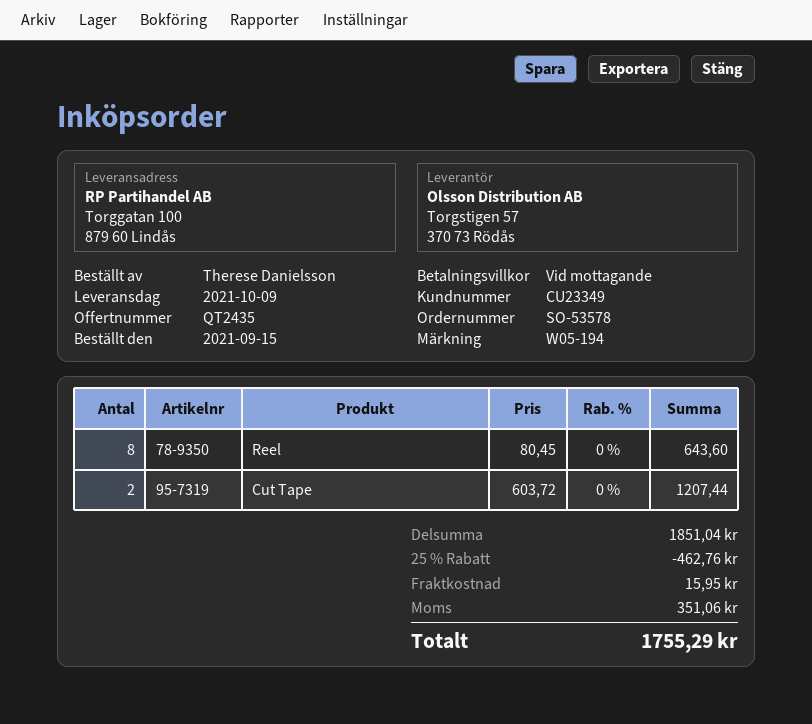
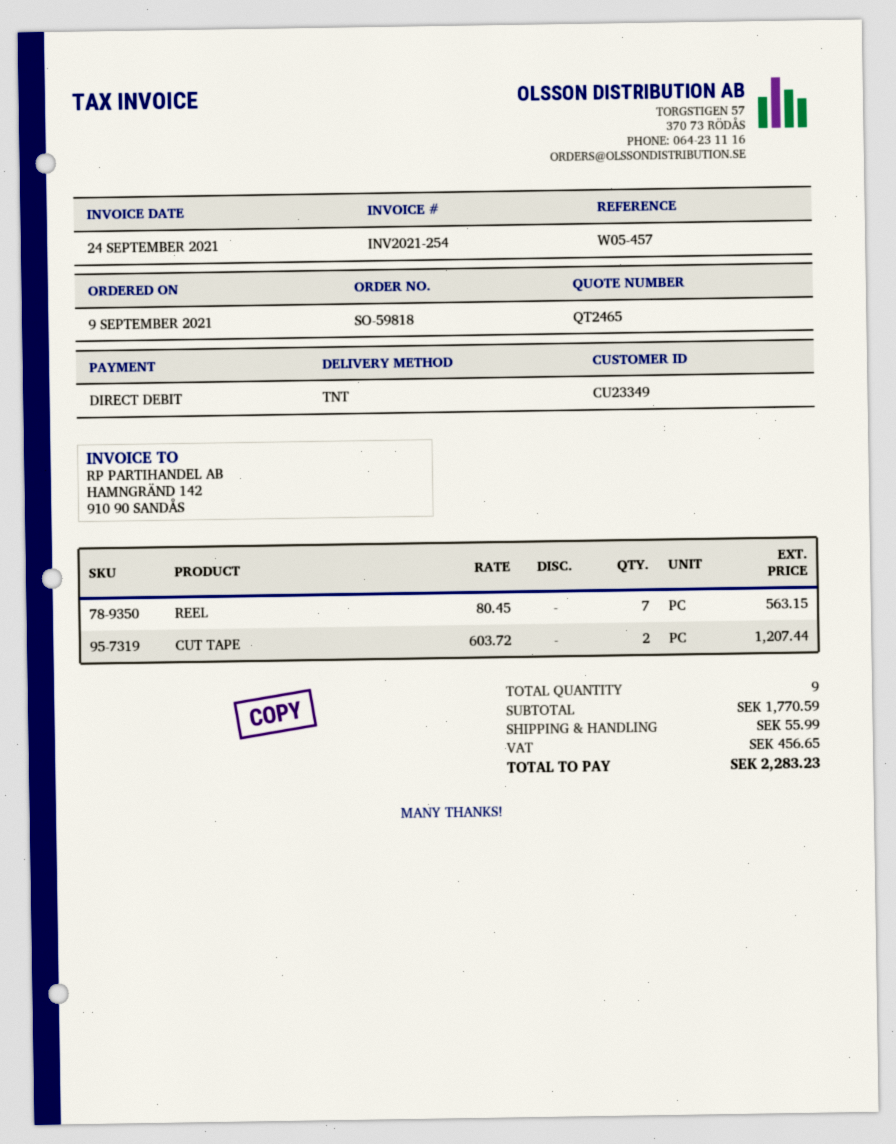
quote number: QT2435 -> QT2465
order number: SO-53578 -> SO-59818
order date: 2021-09-15 -> 2021-09-09
reference: W05-194 -> W05-457
Reel: 8 x 80.45 = 643.60 -> 7 x 80.45 = 563.15
subtotal: 1851.04 -> 1770.59
discount: 25% = 462.76 -> none
shipping: 15.95 -> 55.99
tax: 351.06 -> 456.65
total: 1755.29 -> 2283.23

